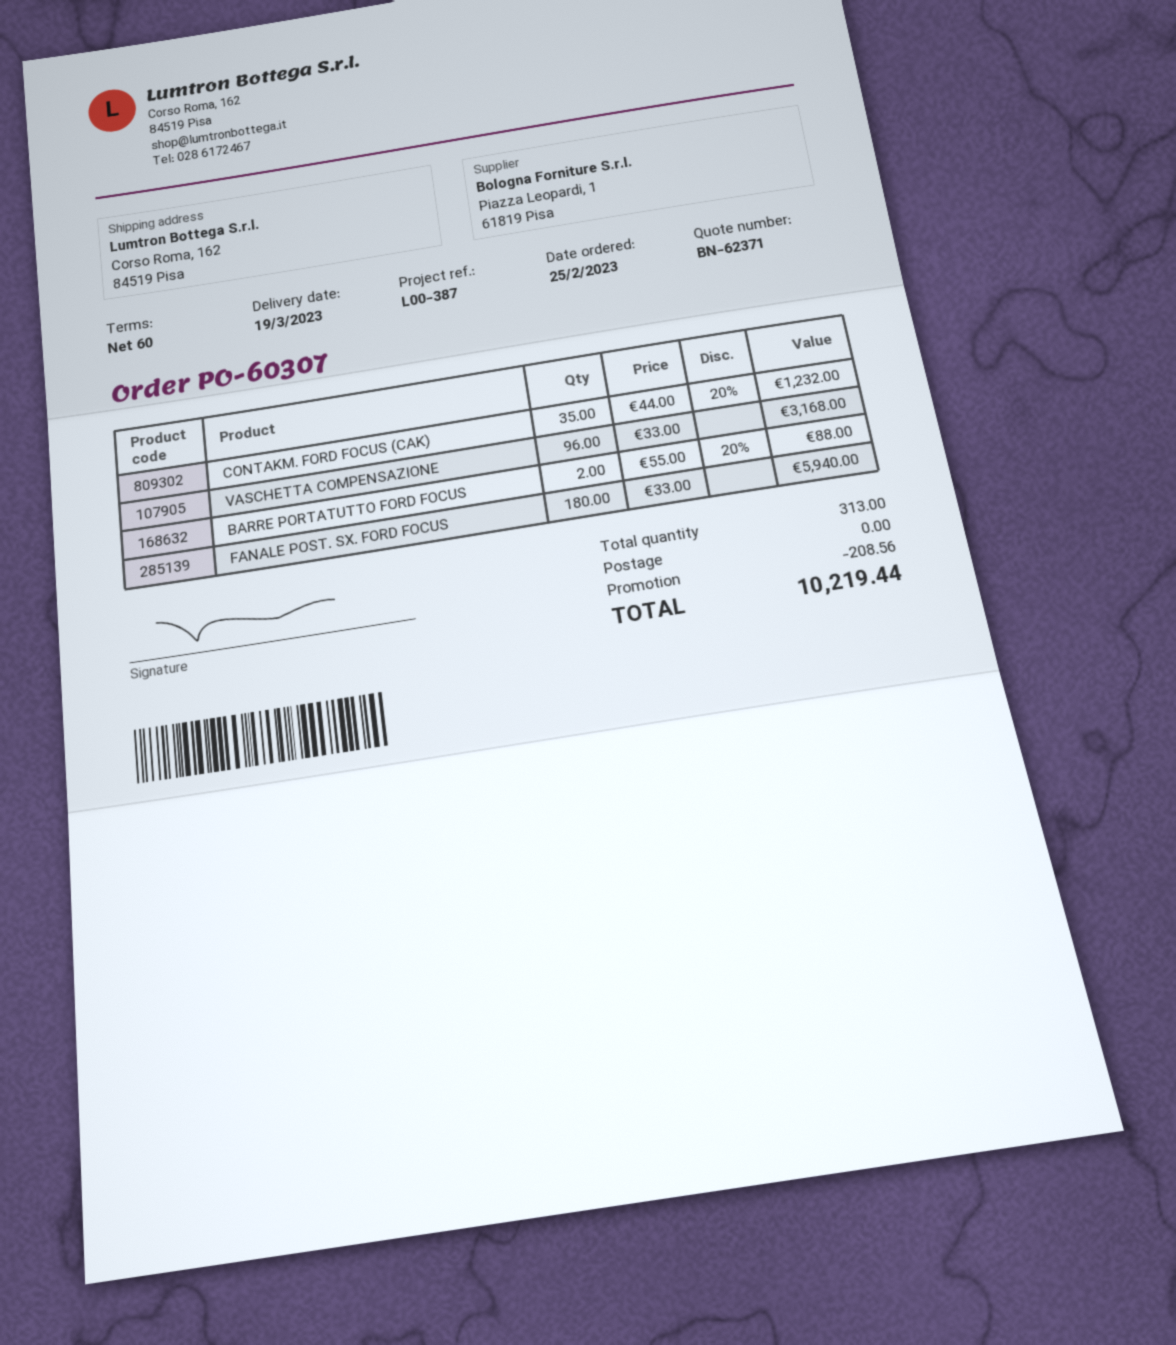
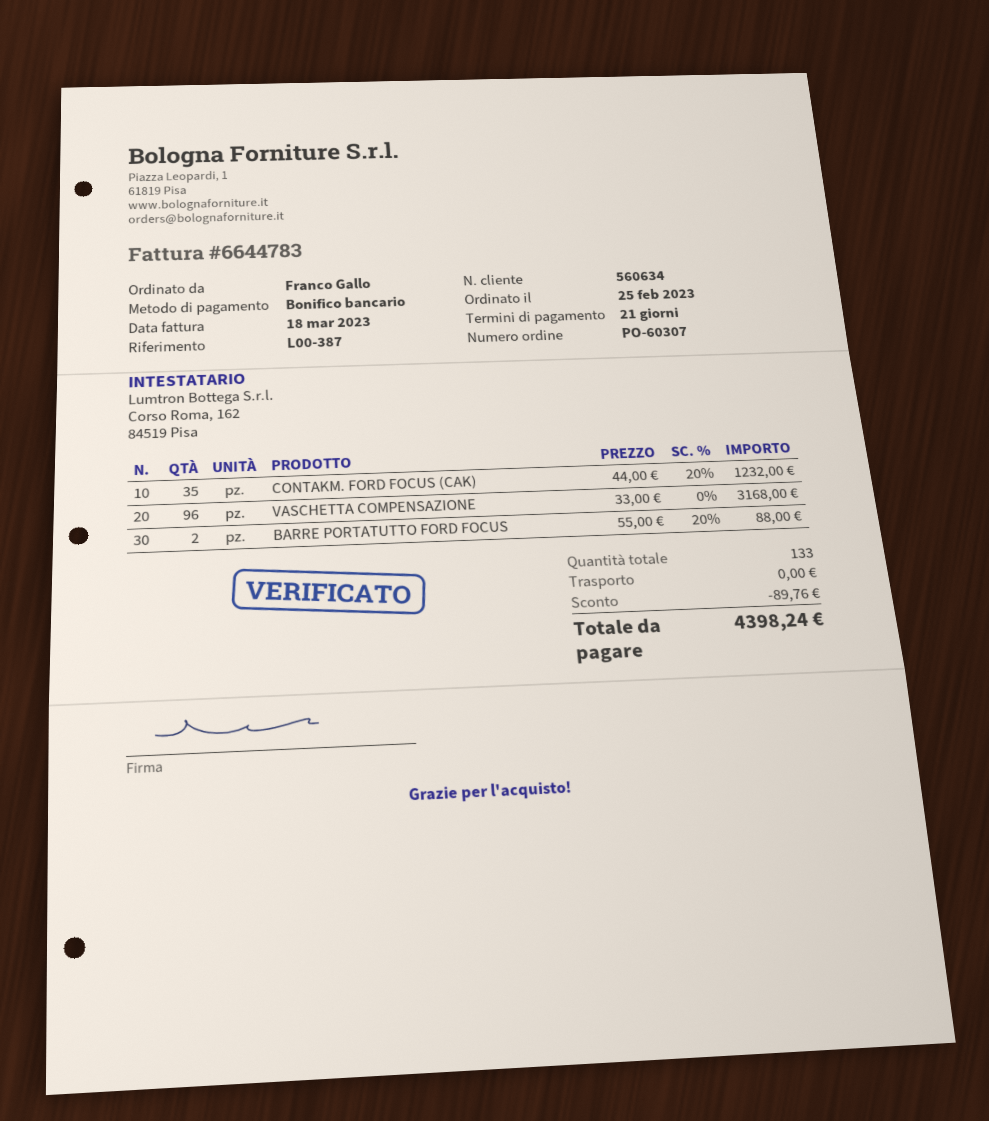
payment terms: 60 days -> 21 days
FANALE POST. SX. FORD FOCUS: 180 x 33.00 = 5940.00 -> none
total quantity: 313 -> 133
discount: 208.56 -> 89.76
total: 10219.44 -> 4398.24

